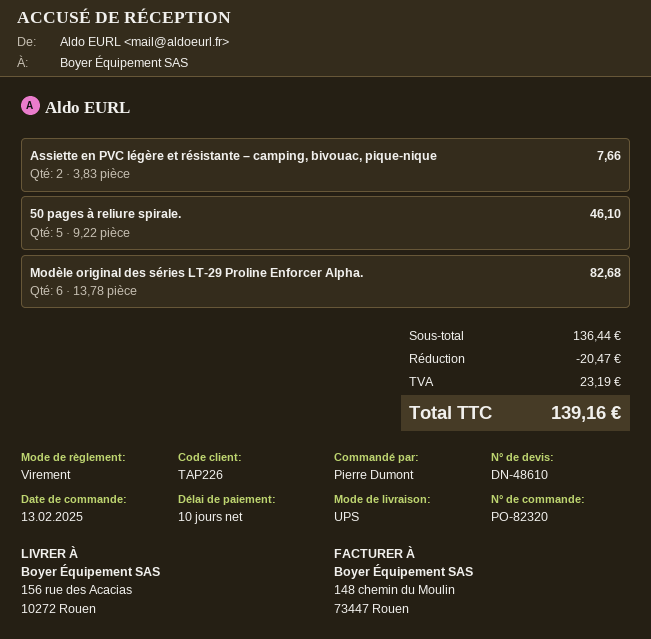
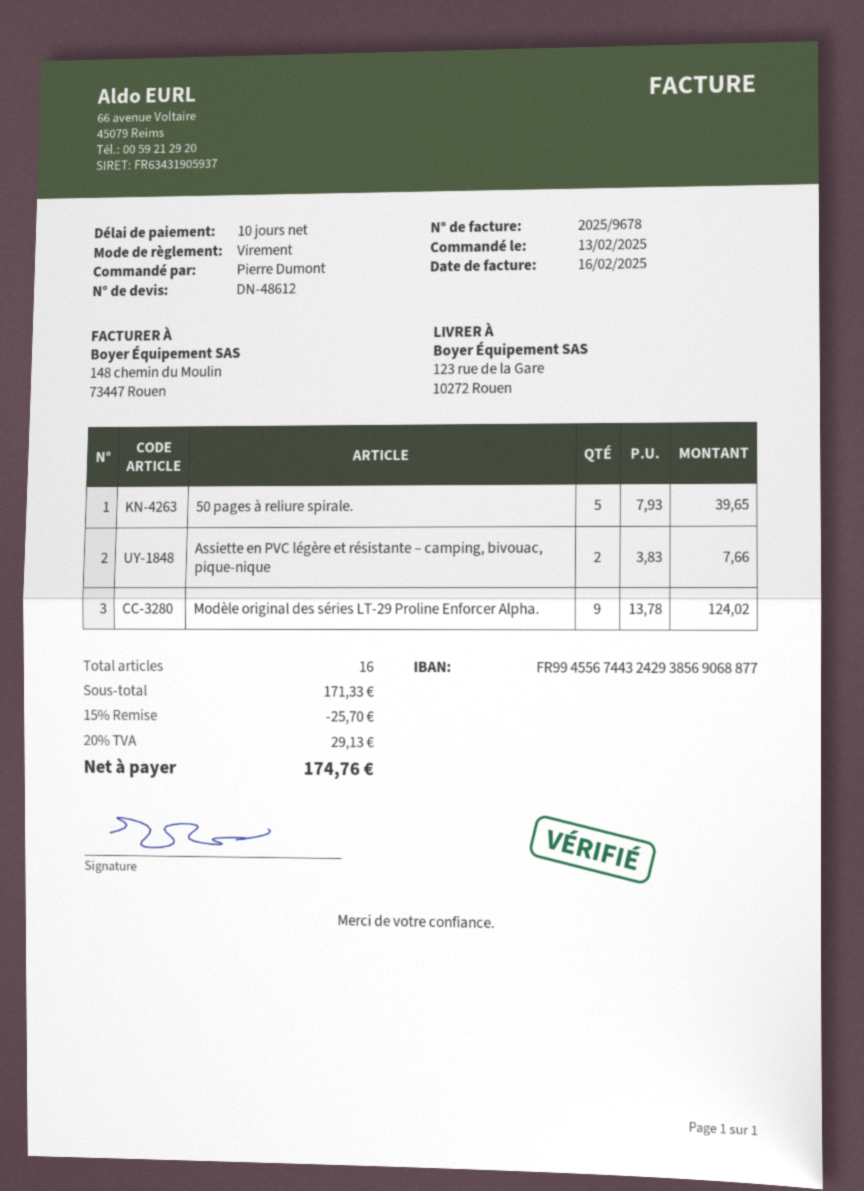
quote number: DN-48610 -> DN-48612
ship to: 156 rue des Acacias, 10272 Rouen -> 123 rue de la Gare, 10272 Rouen
50 pages à reliure spirale.: 5 x 9.22 = 46.10 -> 5 x 7.93 = 39.65
Modèle original des séries LT-29 Proline Enforcer Alpha.: 6 x 13.78 = 82.68 -> 9 x 13.78 = 124.02
subtotal: 136.44 -> 171.33
discount: 20.47 -> 25.70
tax: 23.19 -> 29.13
total: 139.16 -> 174.76

